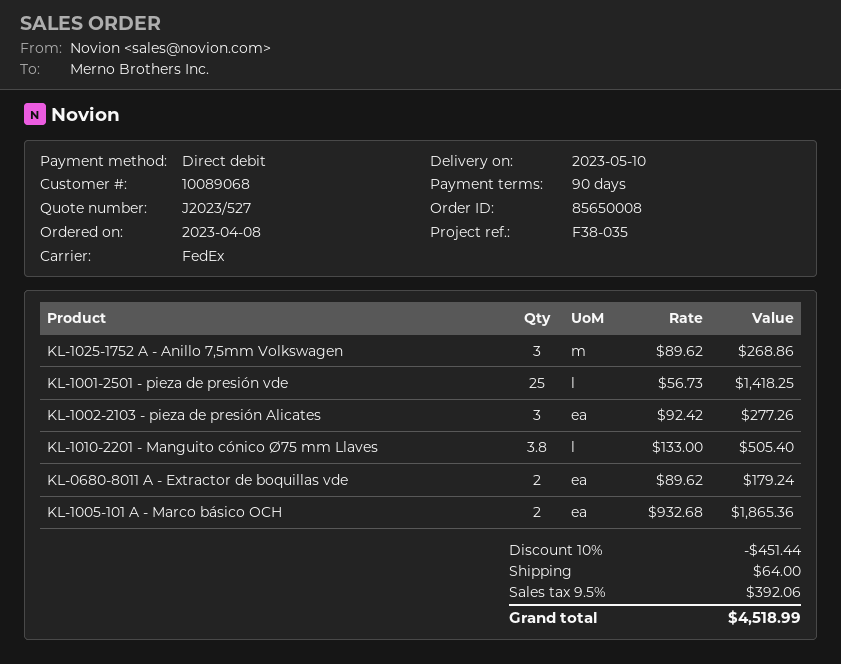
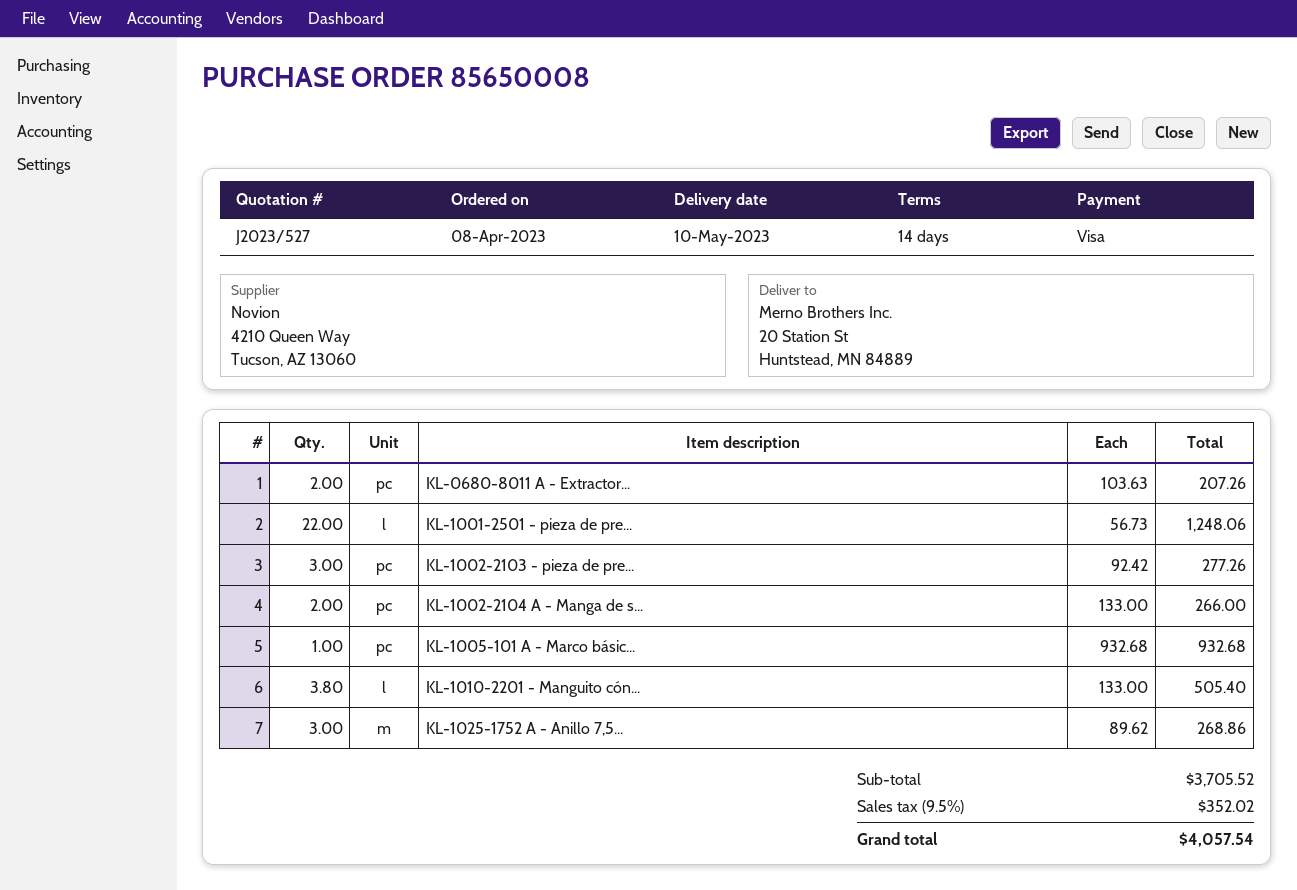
payment terms: 90 days -> 14 days
payment method: direct debit -> Visa
KL-1001-2501 - pieza de presión vde: 25 x 56.73 = 1418.25 -> 22 x 56.73 = 1248.06
KL-0680-8011 A - Extractor de boquillas vde: 2 x 89.62 = 179.24 -> 2 x 103.63 = 207.26
KL-1005-101 A - Marco básico OCH: 2 x 932.68 = 1865.36 -> 1 x 932.68 = 932.68
KL-1002-2104 A - Manga de s...: none -> 2 x 133.00 = 266.00
discount: 10% = 451.44 -> none
shipping: 64.00 -> none
tax: 9.5% = 392.06 -> 9.5% = 352.02
total: 4518.99 -> 4057.54

